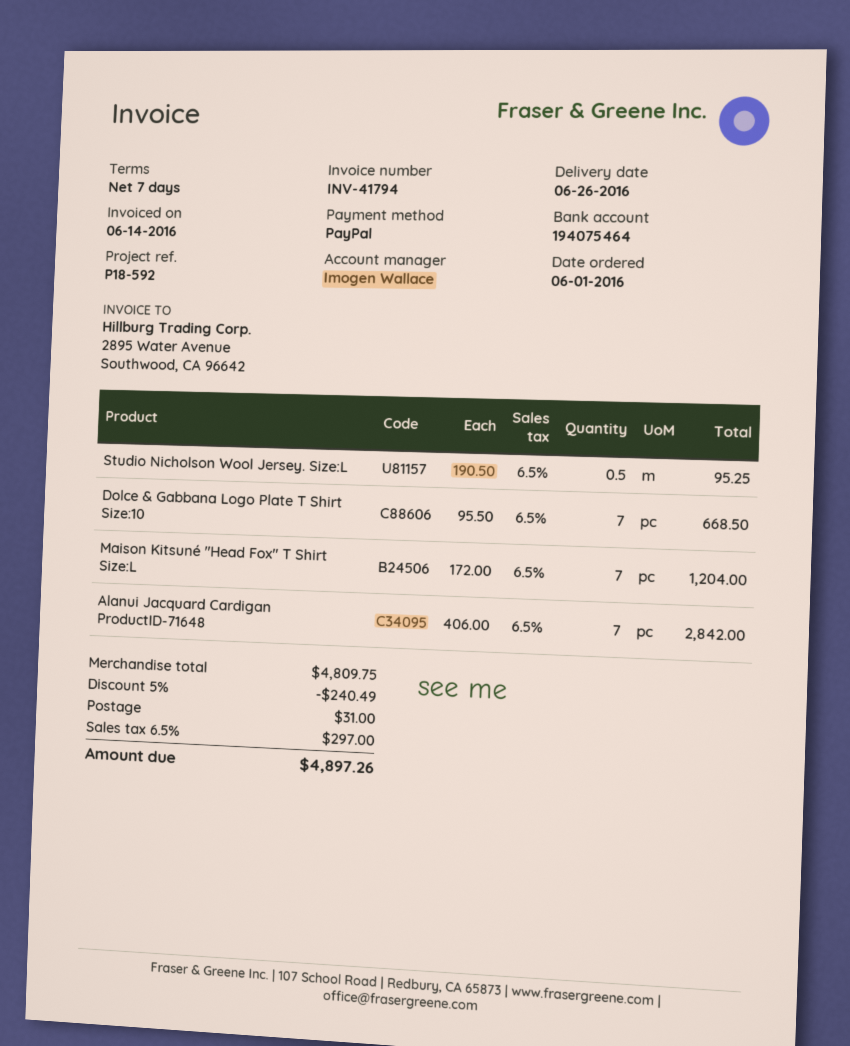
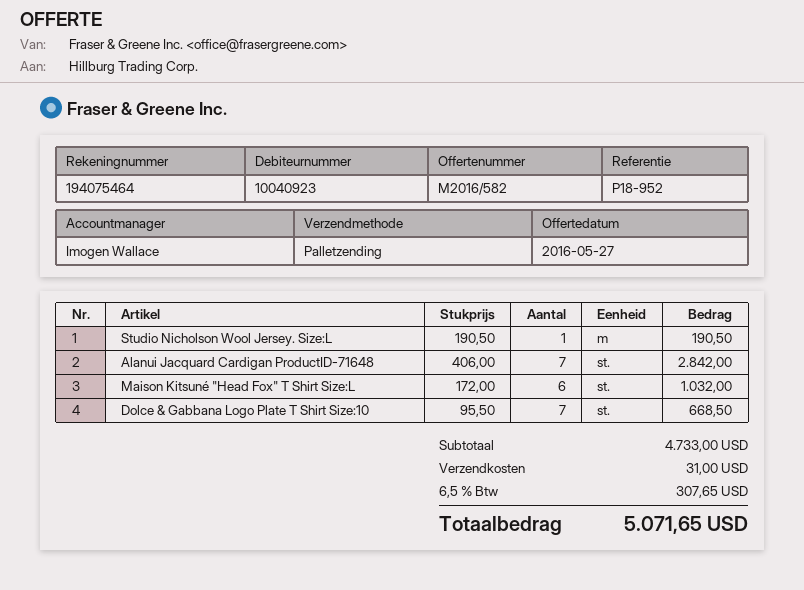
reference: P18-592 -> P18-952
Studio Nicholson Wool Jersey. Size:L: 0.5 x 190.50 = 95.25 -> 1 x 190.50 = 190.50
Maison Kitsuné "Head Fox" T Shirt Size:L: 7 x 172.00 = 1204.00 -> 6 x 172.00 = 1032.00
subtotal: 4809.75 -> 4733.00
discount: 5% = 240.49 -> none
tax: 6.5% = 297.00 -> 6.5% = 307.65
total: 4897.26 -> 5071.65

